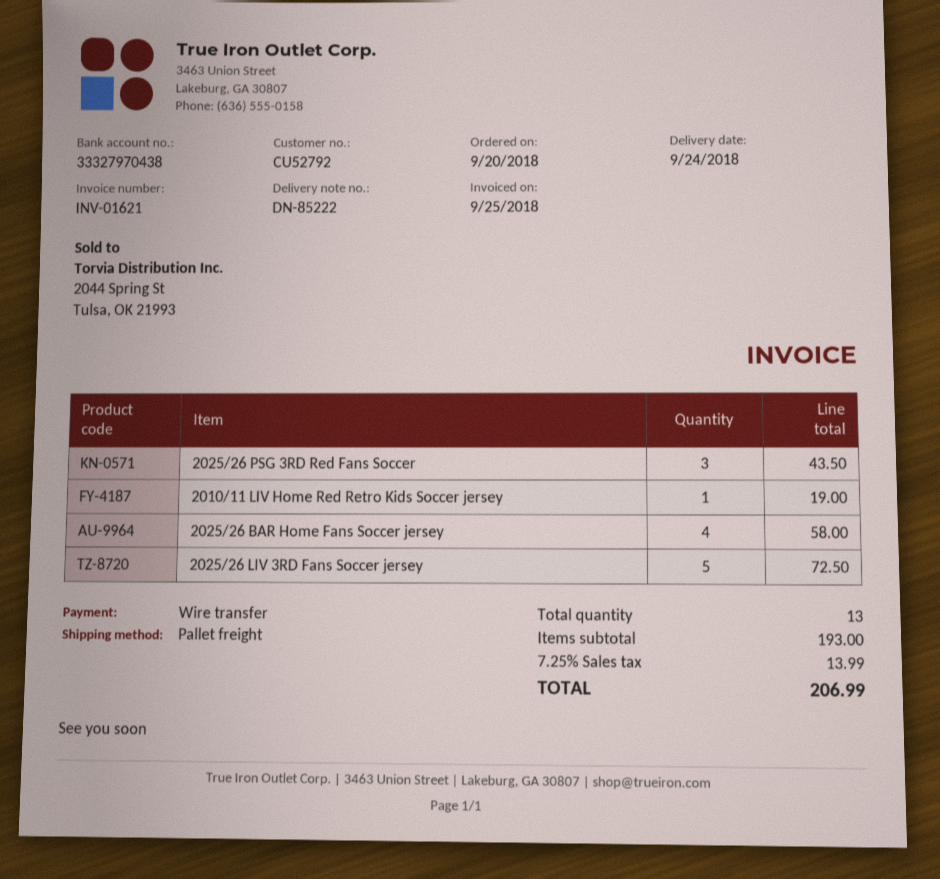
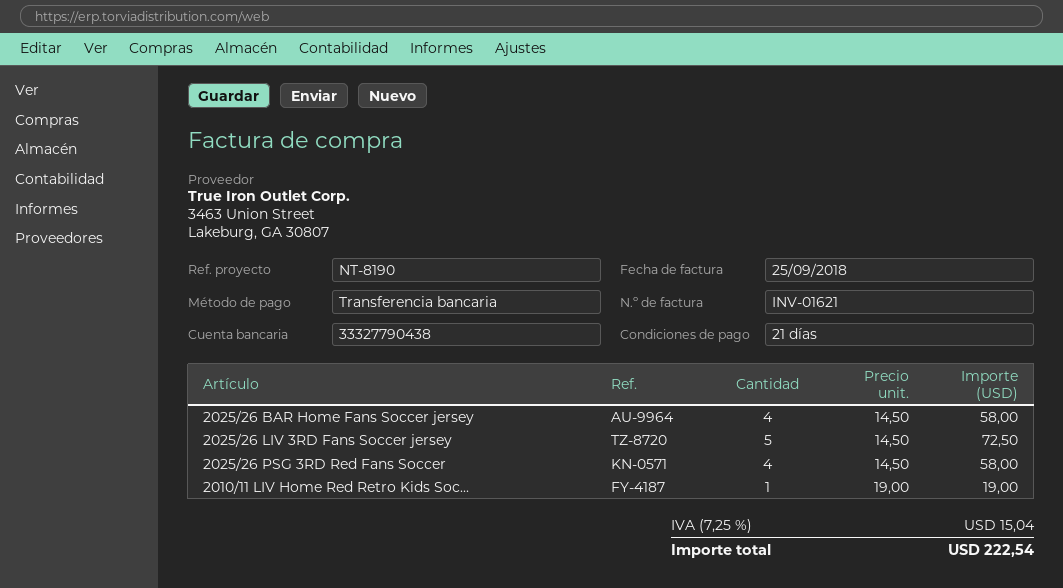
bank account: 33327970438 -> 33327790438
2025/26 PSG 3RD Red Fans Soccer: 3 for 43.50 -> 4 for 58.00
tax: 7.25% = 13.99 -> 7.25% = 15.04
total: 206.99 -> 222.54

